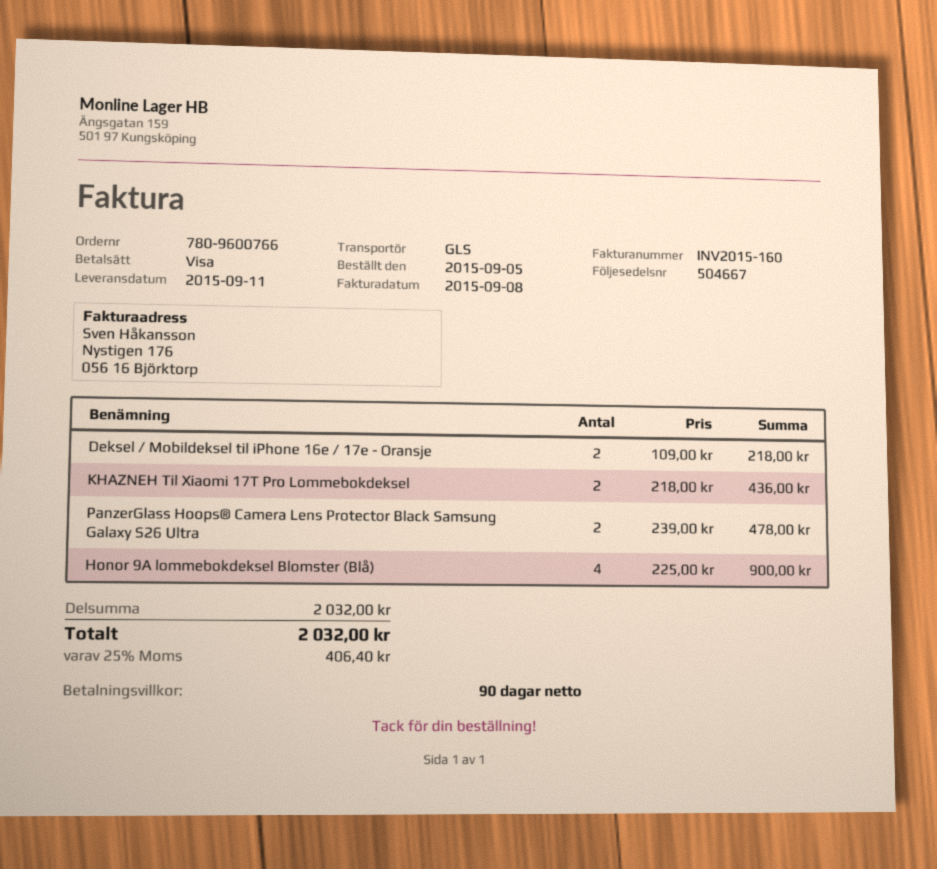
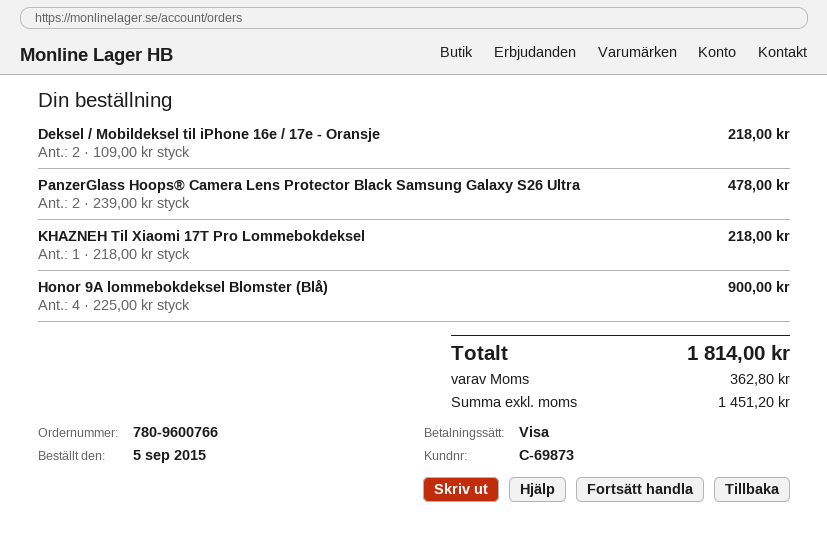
KHAZNEH Til Xiaomi 17T Pro Lommebokdeksel: 2 x 218.00 = 436.00 -> 1 x 218.00 = 218.00
tax: 406.40 -> 362.80
total: 2032.00 -> 1814.00

